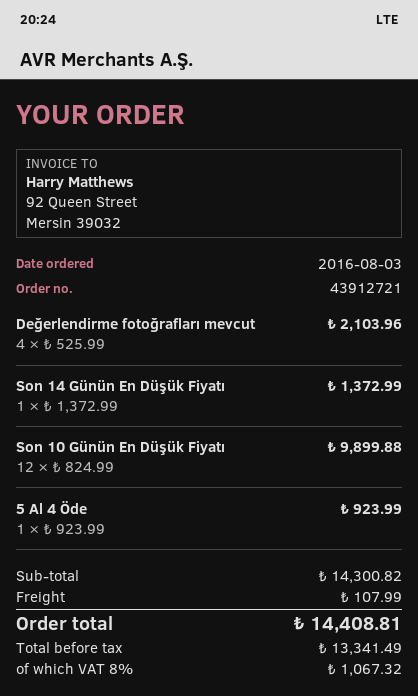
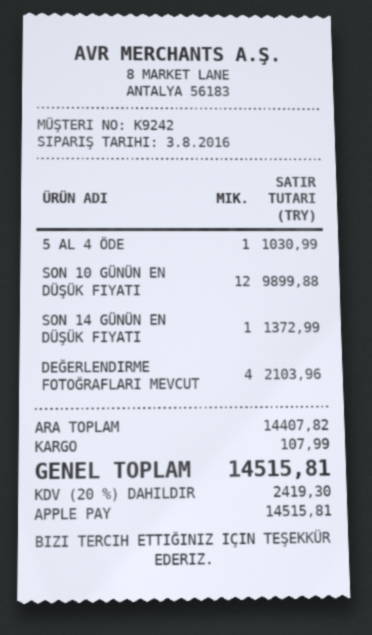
5 Al 4 Öde: 1 for 923.99 -> 1 for 1030.99
subtotal: 14300.82 -> 14407.82
tax: 8% = 1067.32 -> 20% = 2419.30
total: 14408.81 -> 14515.81

